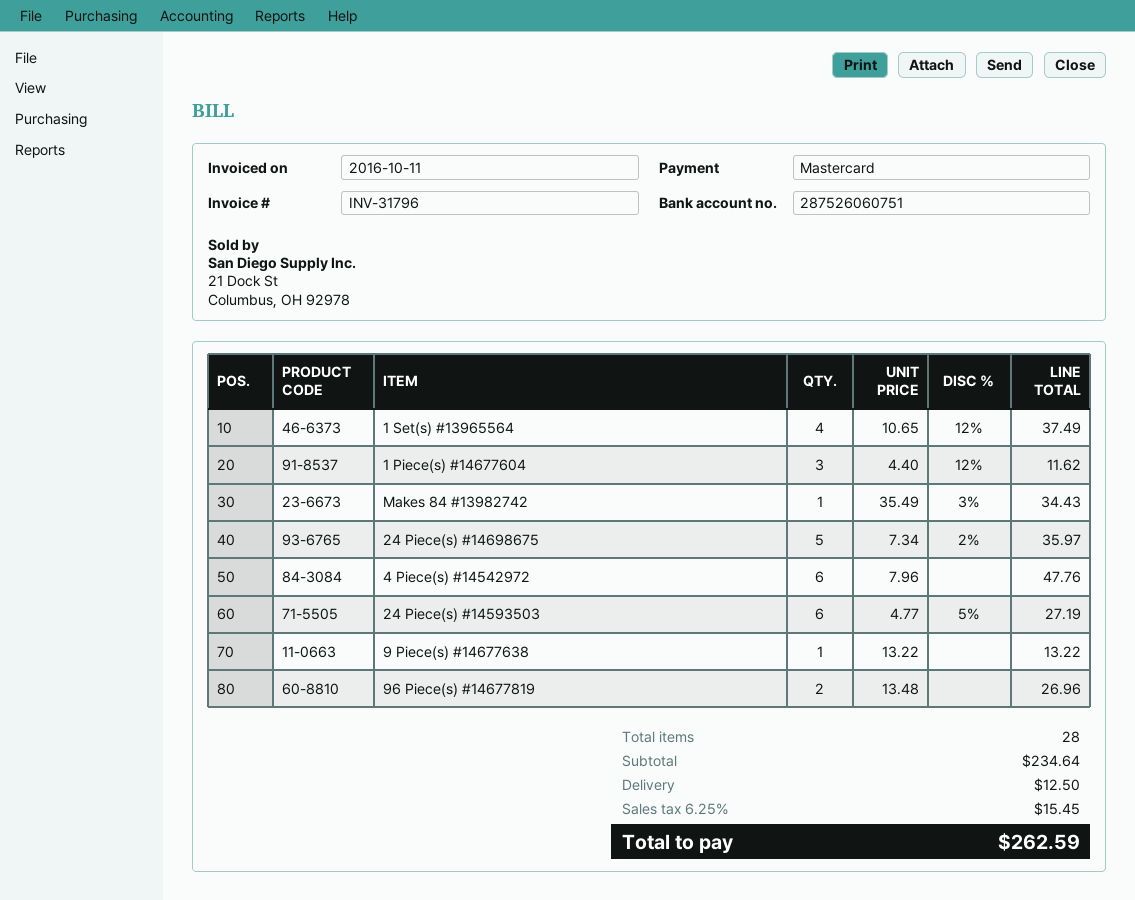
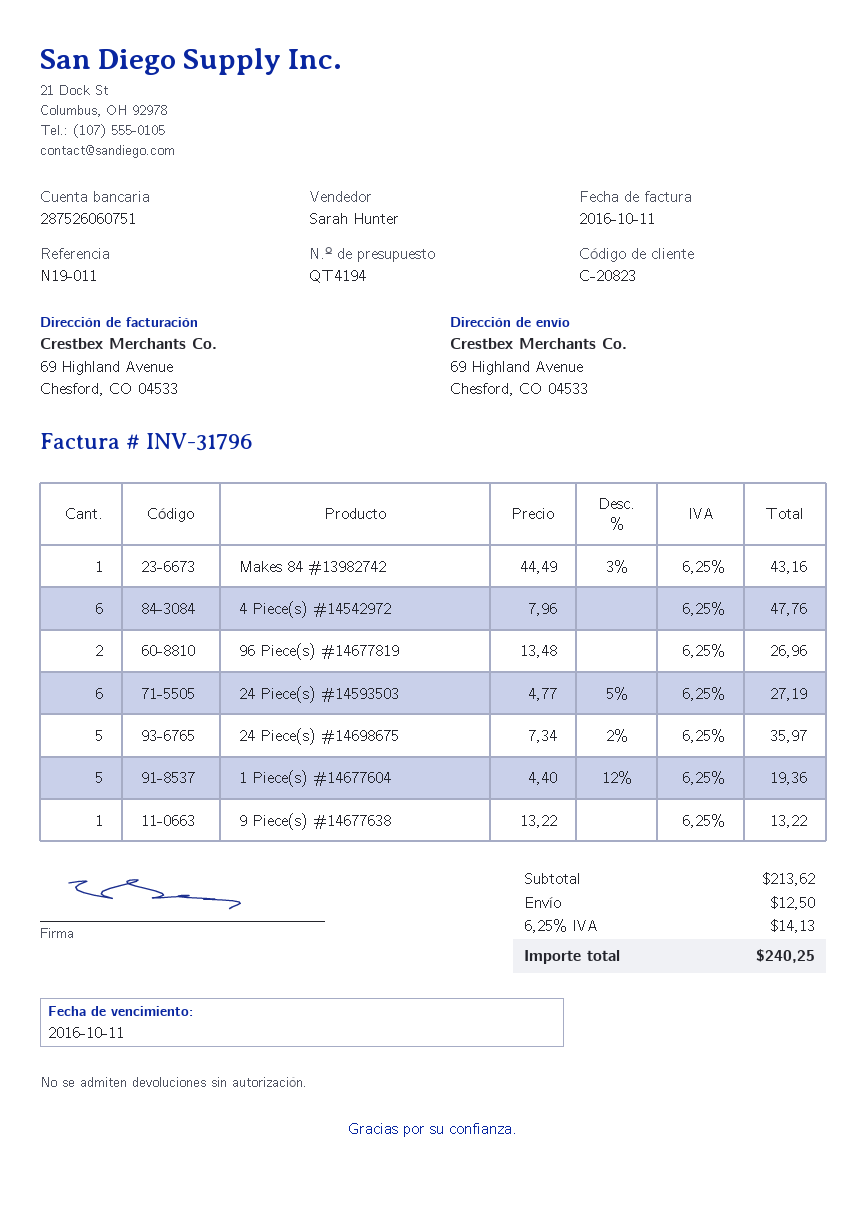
1 Set(s) #13965564: 4 x 10.65 - 12% = 37.49 -> none
1 Piece(s) #14677604: 3 x 4.40 - 12% = 11.62 -> 5 x 4.40 - 12% = 19.36
Makes 84 #13982742: 1 x 35.49 - 3% = 34.43 -> 1 x 44.49 - 3% = 43.16
subtotal: 234.64 -> 213.62
tax: 6.25% = 15.45 -> 6.25% = 14.13
total: 262.59 -> 240.25

